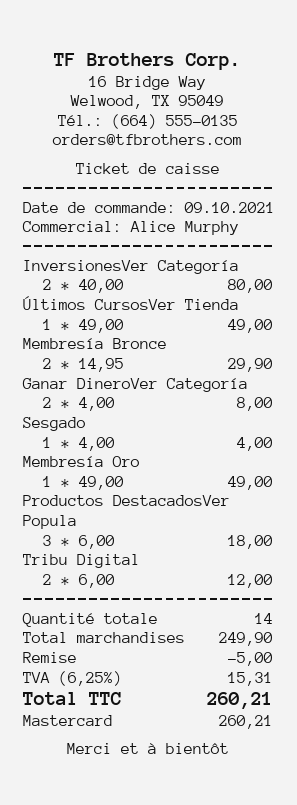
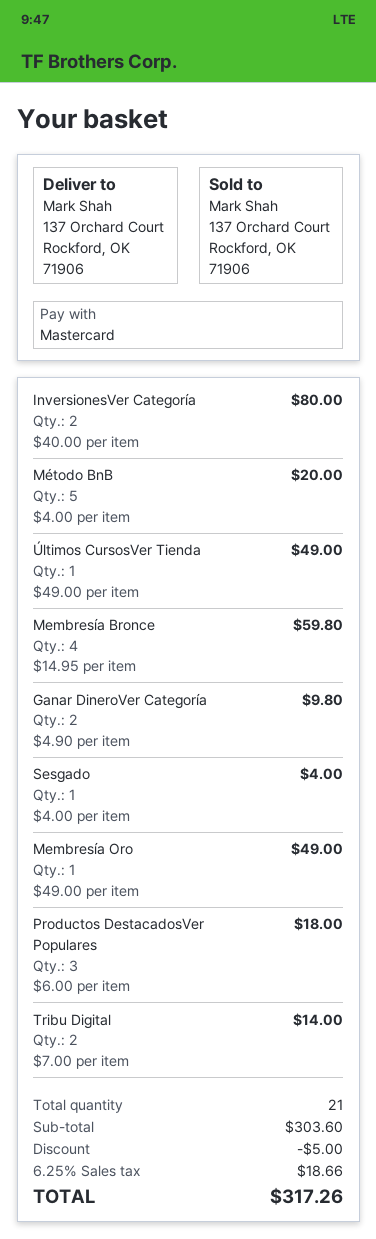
Membresía Bronce: 2 x 14.95 = 29.90 -> 4 x 14.95 = 59.80
Ganar DineroVer Categoría: 2 x 4.00 = 8.00 -> 2 x 4.90 = 9.80
Tribu Digital: 2 x 6.00 = 12.00 -> 2 x 7.00 = 14.00
Método BnB: none -> 5 x 4.00 = 20.00
total quantity: 14 -> 21
subtotal: 249.90 -> 303.60
tax: 6.25% = 15.31 -> 6.25% = 18.66
total: 260.21 -> 317.26

